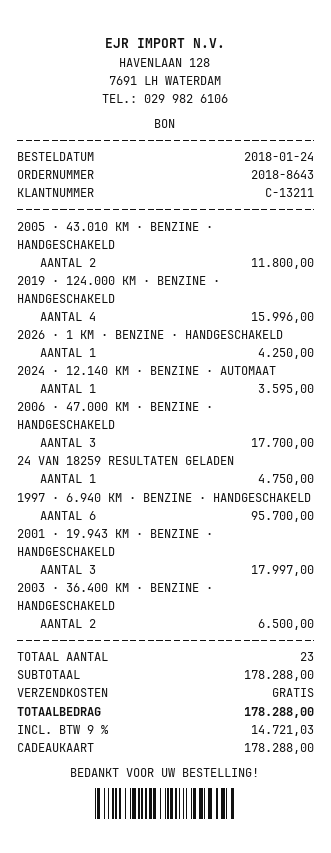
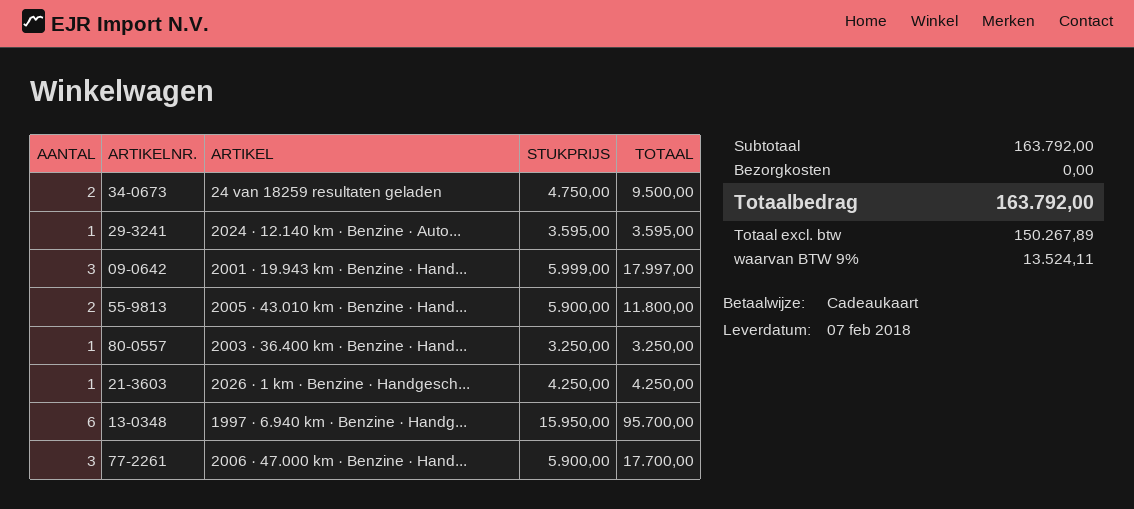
2019 · 124.000 KM · BENZINE · HANDGESCHAKELD: 4 for 15996.00 -> none
24 VAN 18259 RESULTATEN GELADEN: 1 for 4750.00 -> 2 for 9500.00
2003 · 36.400 KM · BENZINE · HANDGESCHAKELD: 2 for 6500.00 -> 1 for 3250.00
subtotal: 178288.00 -> 163792.00
tax: 9% = 14721.03 -> 9% = 13524.11
total: 178288.00 -> 163792.00

